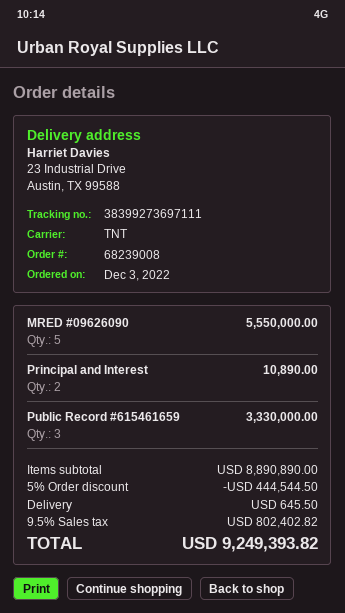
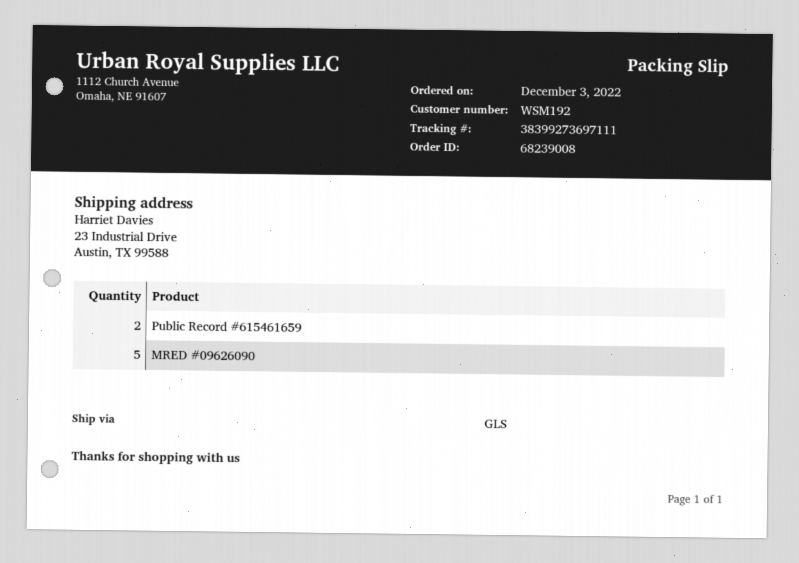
shipping method: TNT -> GLS
Principal and Interest: 2 -> none
Public Record #615461659: 3 -> 2

